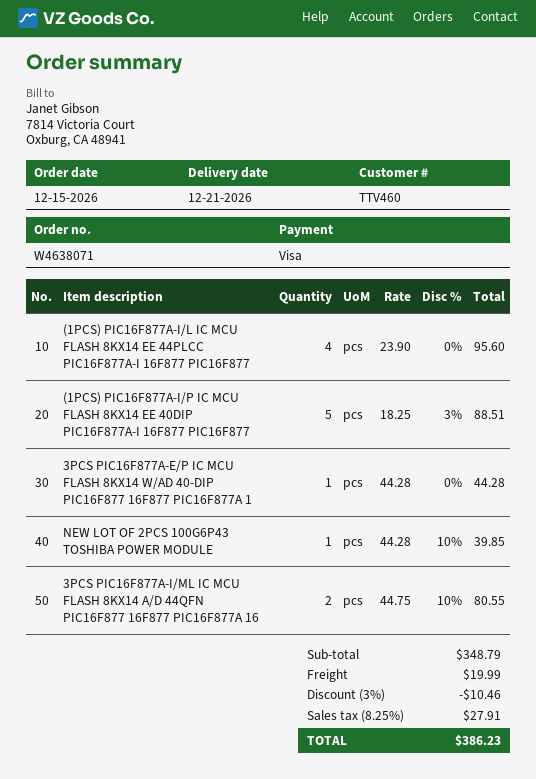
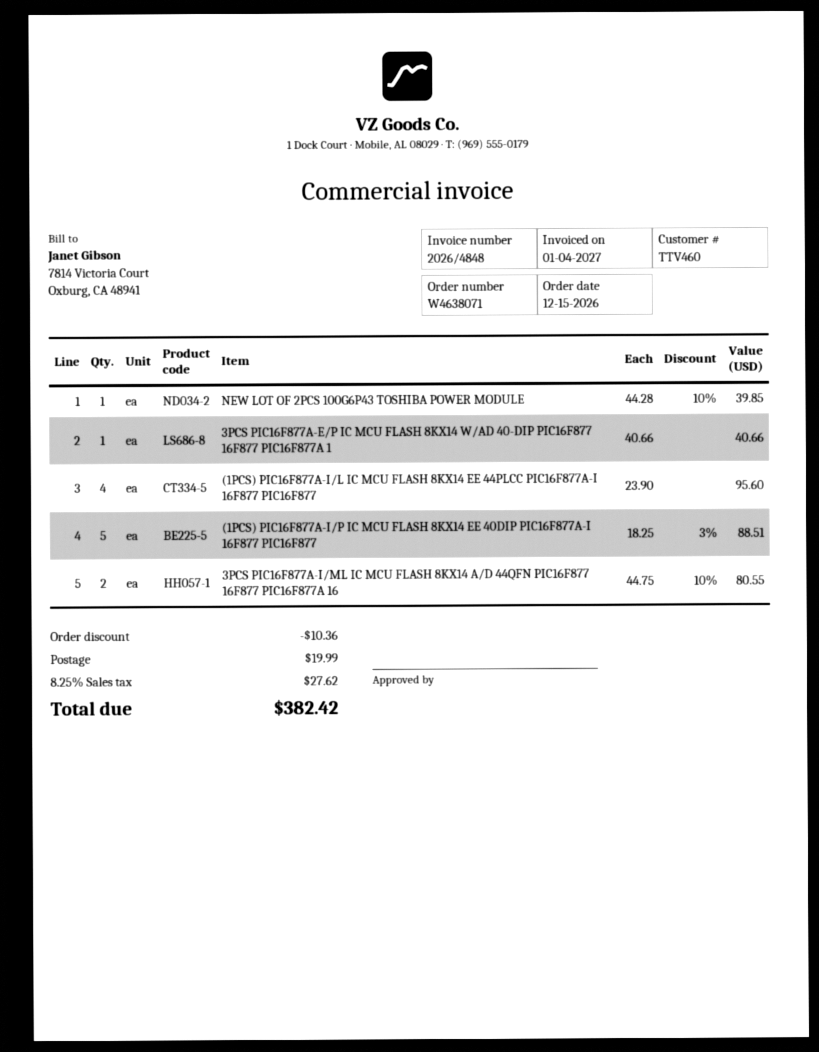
3PCS PIC16F877A-E/P IC MCU FLASH 8KX14 W/AD 40-DIP PIC16F877 16F877 PIC16F877A 1: 1 x 44.28 = 44.28 -> 1 x 40.66 = 40.66
discount: 10.46 -> 10.36
tax: 8.25% = 27.91 -> 8.25% = 27.62
total: 386.23 -> 382.42

